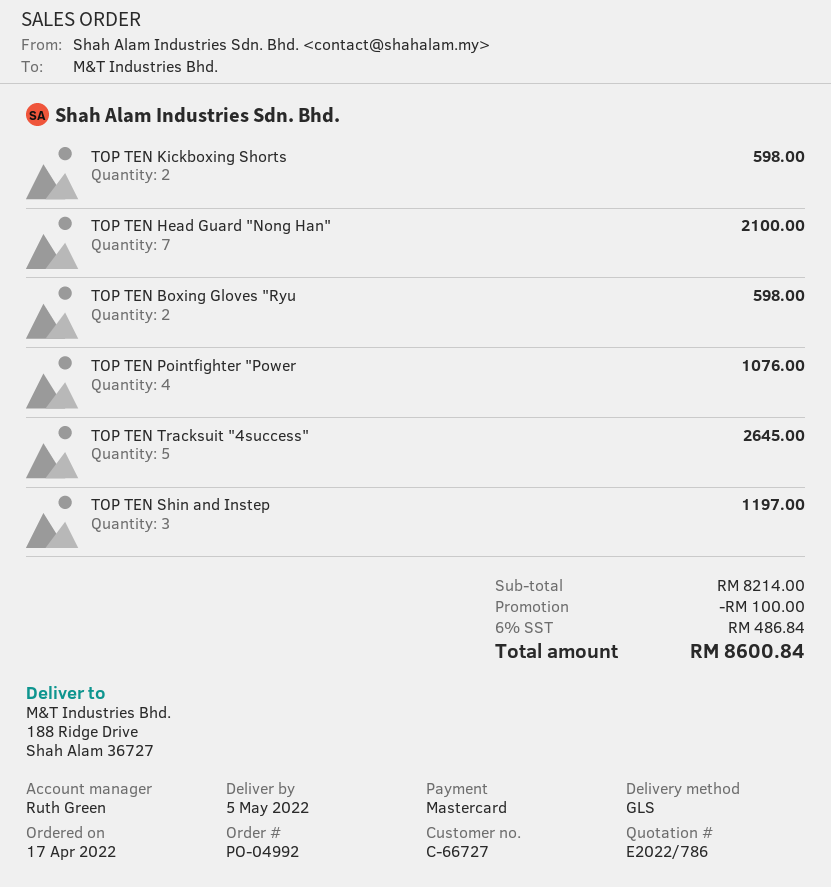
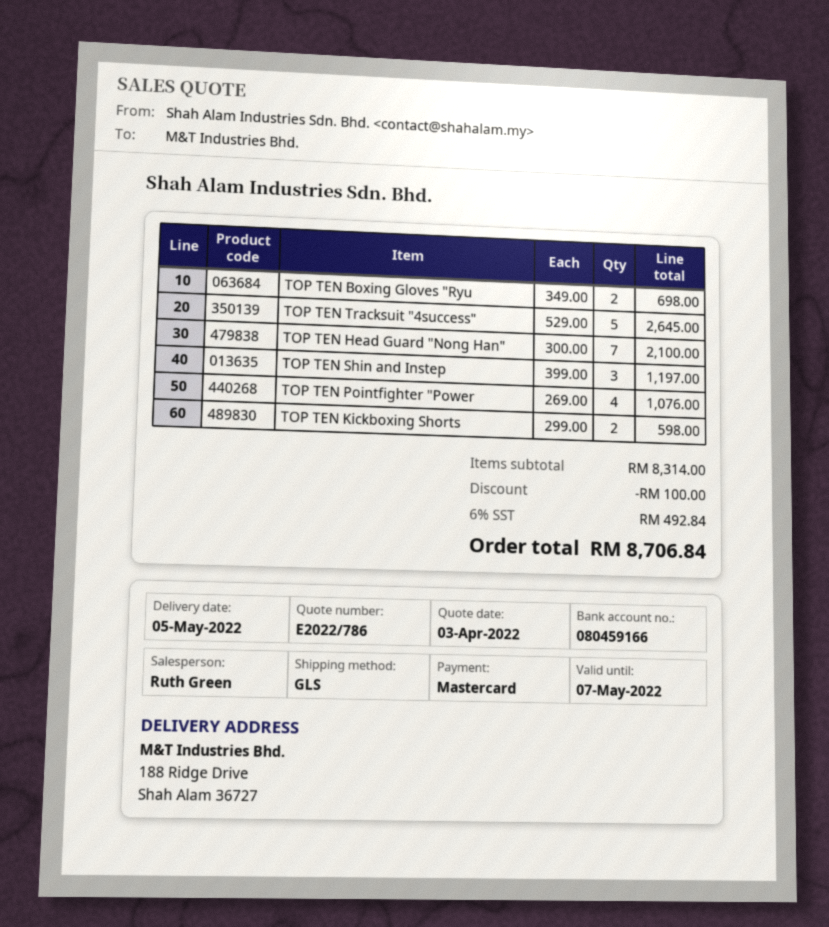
TOP TEN Boxing Gloves "Ryu: 2 for 598.00 -> 2 for 698.00
subtotal: 8214.00 -> 8314.00
tax: 6% = 486.84 -> 6% = 492.84
total: 8600.84 -> 8706.84

